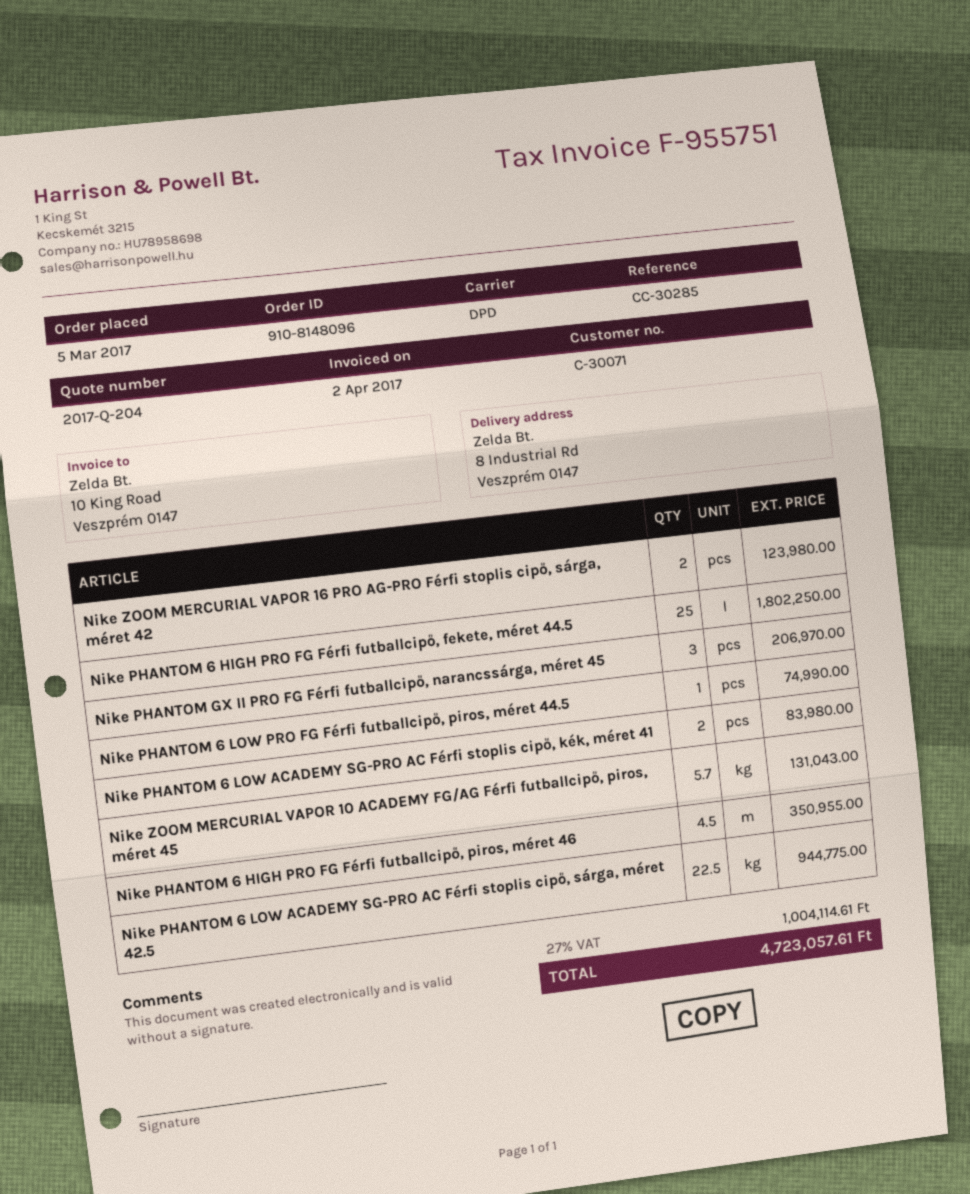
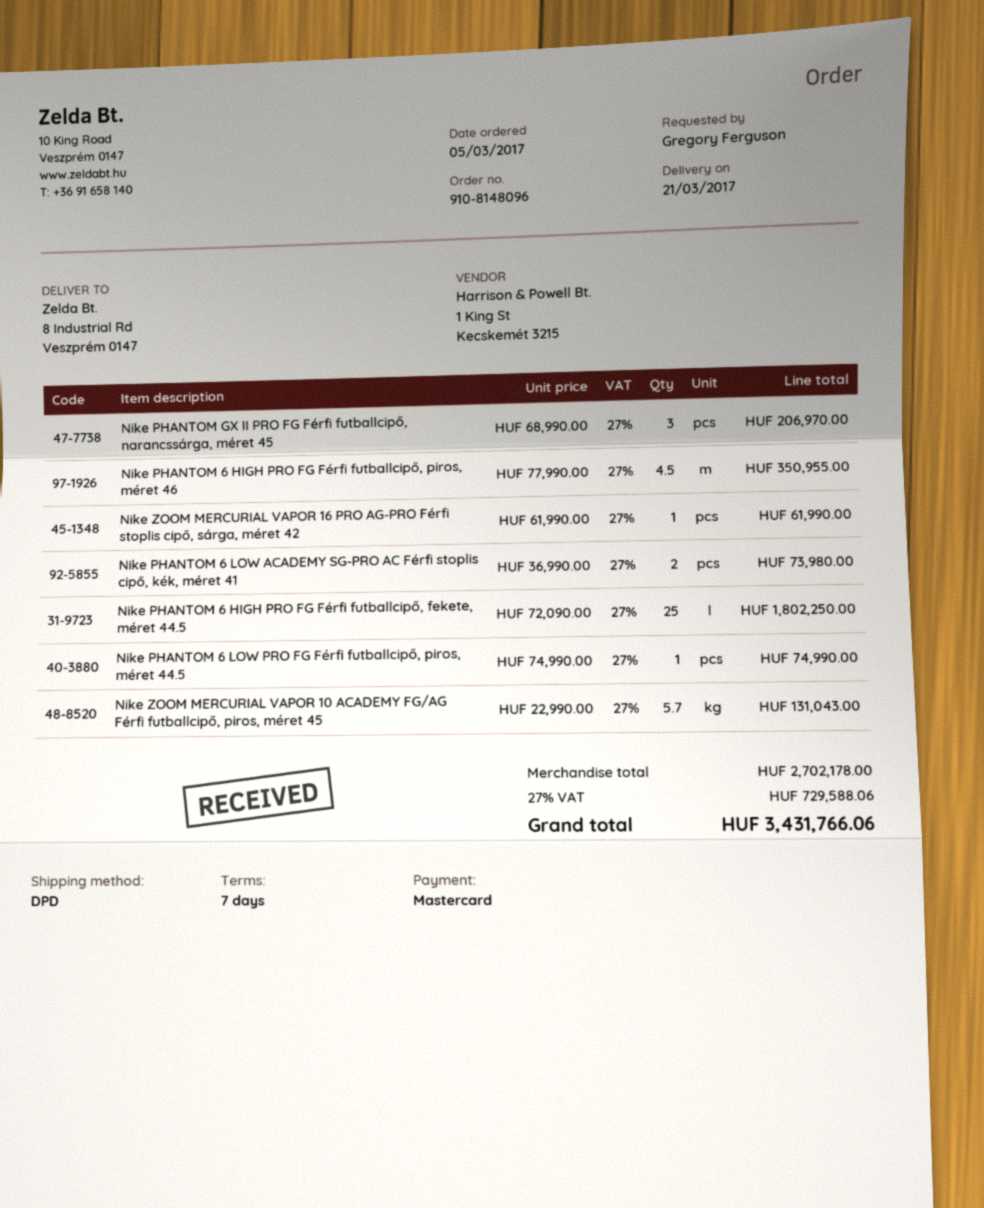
Nike ZOOM MERCURIAL VAPOR 16 PRO AG-PRO Férfi stoplis cipő, sárga, méret 42: 2 for 123980.00 -> 1 for 61990.00
Nike PHANTOM 6 LOW ACADEMY SG-PRO AC Férfi stoplis cipő, kék, méret 41: 2 for 83980.00 -> 2 for 73980.00
Nike PHANTOM 6 LOW ACADEMY SG-PRO AC Férfi stoplis cipő, sárga, méret 42.5: 22.5 for 944775.00 -> none
tax: 27% = 1004114.61 -> 27% = 729588.06
total: 4723057.61 -> 3431766.06

